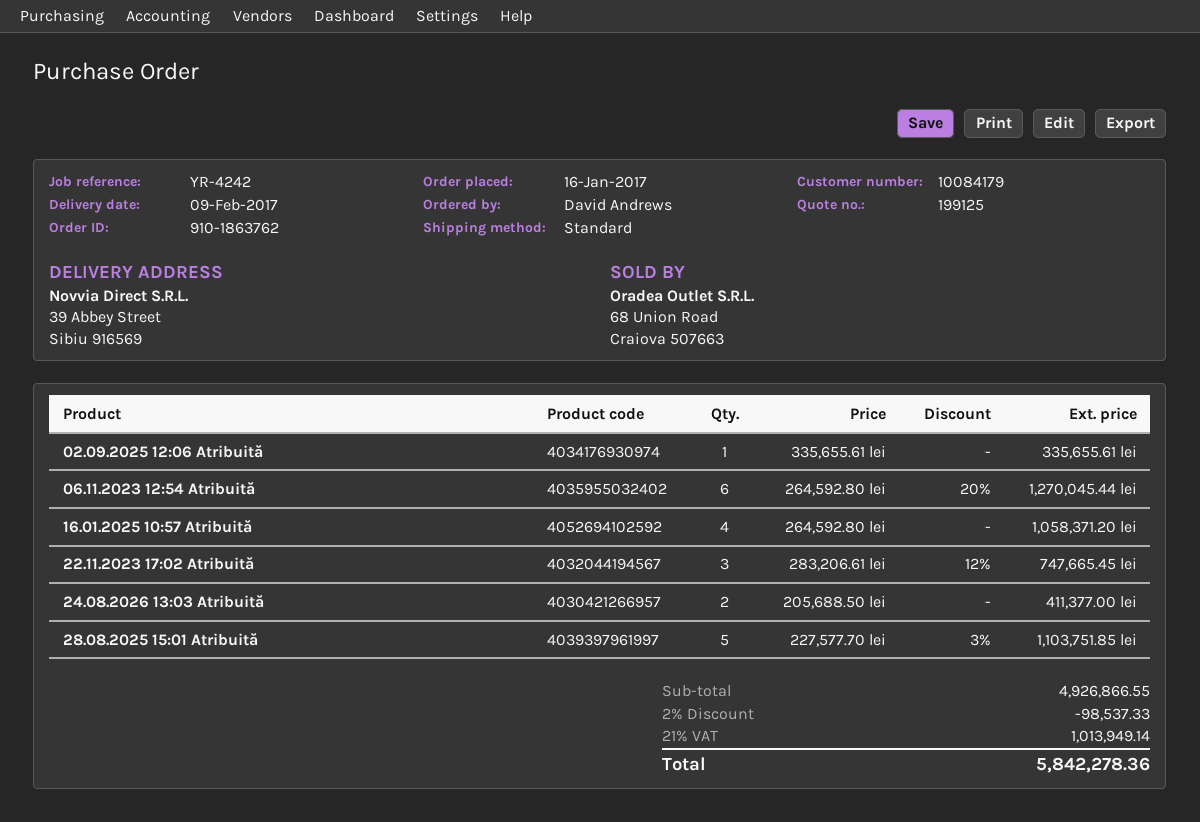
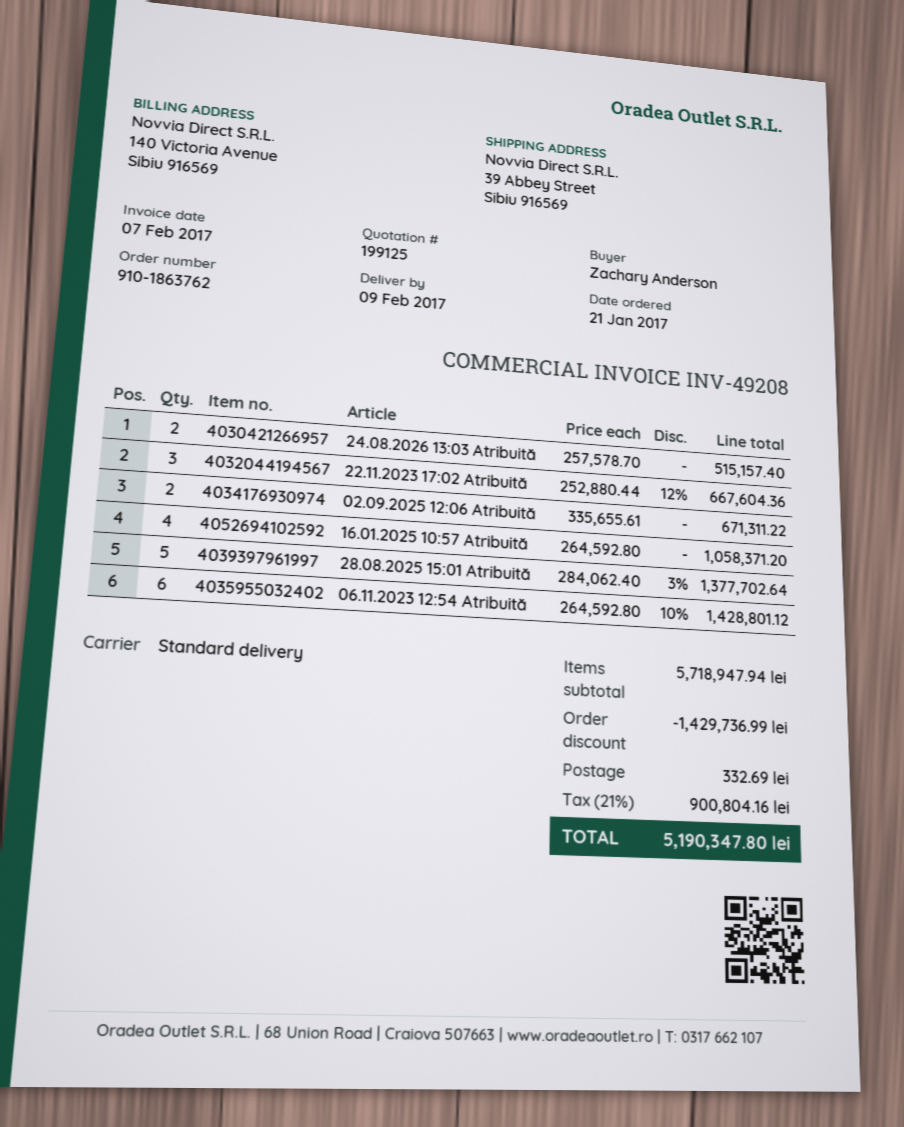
order date: 2017-01-16 -> 2017-01-21
ordered by: David Andrews -> Zachary Anderson
02.09.2025 12:06 Atribuită: 1 x 335655.61 = 335655.61 -> 2 x 335655.61 = 671311.22
06.11.2023 12:54 Atribuită: 6 x 264592.80 - 20% = 1270045.44 -> 6 x 264592.80 - 10% = 1428801.12
22.11.2023 17:02 Atribuită: 3 x 283206.61 - 12% = 747665.45 -> 3 x 252880.44 - 12% = 667604.36
24.08.2026 13:03 Atribuită: 2 x 205688.50 = 411377.00 -> 2 x 257578.70 = 515157.40
28.08.2025 15:01 Atribuită: 5 x 227577.70 - 3% = 1103751.85 -> 5 x 284062.40 - 3% = 1377702.64
subtotal: 4926866.55 -> 5718947.94
discount: 98537.33 -> 1429736.99
shipping: none -> 332.69
tax: 21% = 1013949.14 -> 21% = 900804.16
total: 5842278.36 -> 5190347.80

